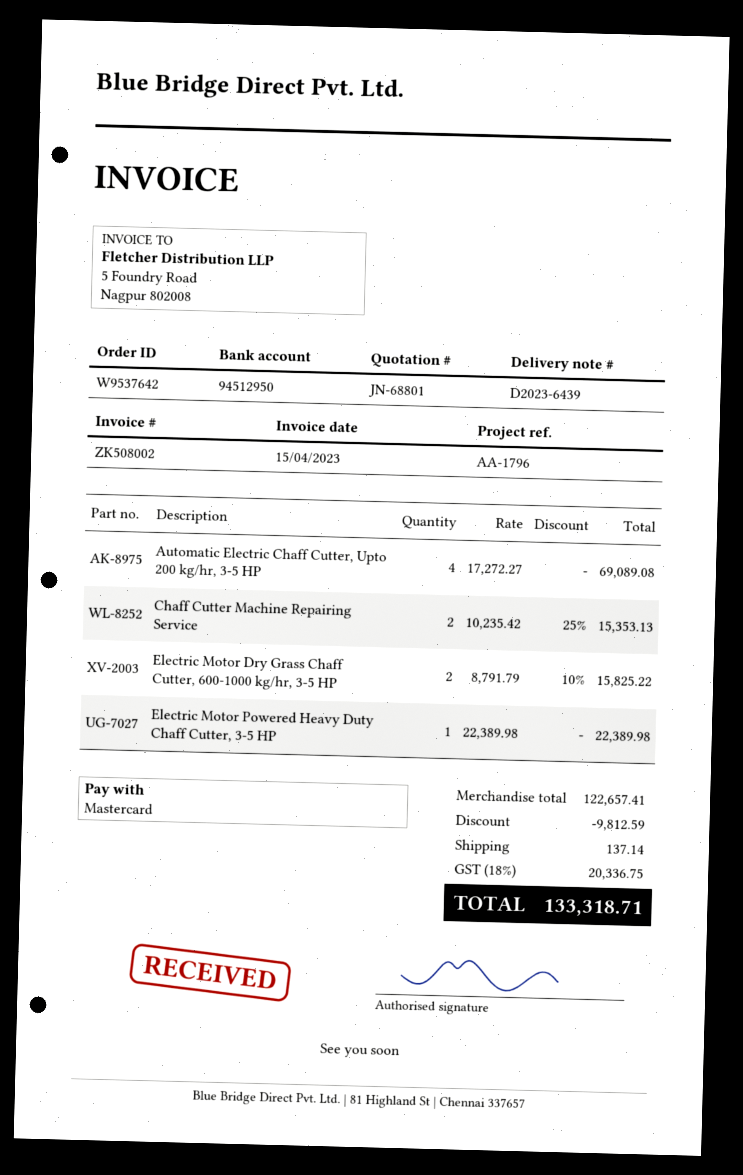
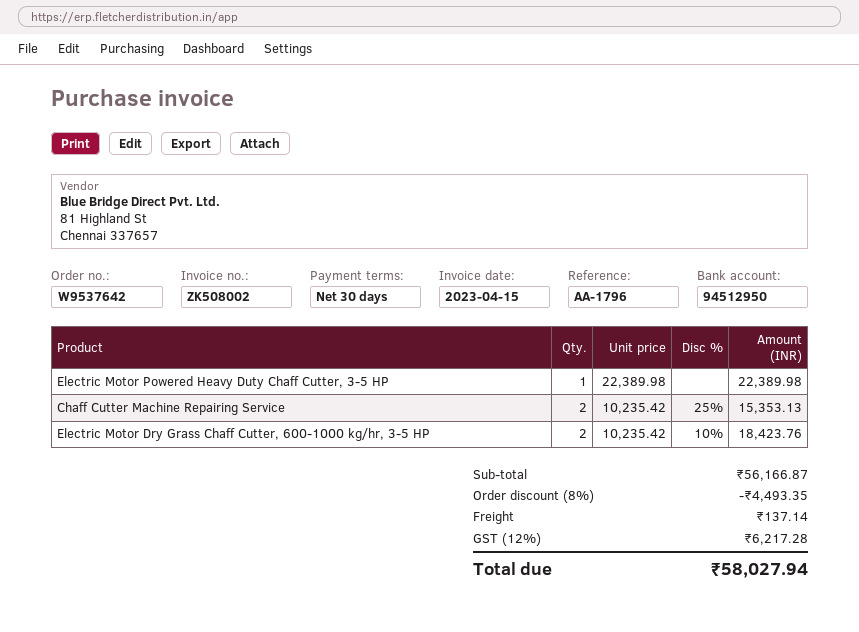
Automatic Electric Chaff Cutter, Upto 200 kg/hr, 3-5 HP: 4 x 17272.27 = 69089.08 -> none
Electric Motor Dry Grass Chaff Cutter, 600-1000 kg/hr, 3-5 HP: 2 x 8791.79 - 10% = 15825.22 -> 2 x 10235.42 - 10% = 18423.76
subtotal: 122657.41 -> 56166.87
discount: 9812.59 -> 4493.35
tax: 18% = 20336.75 -> 12% = 6217.28
total: 133318.71 -> 58027.94

